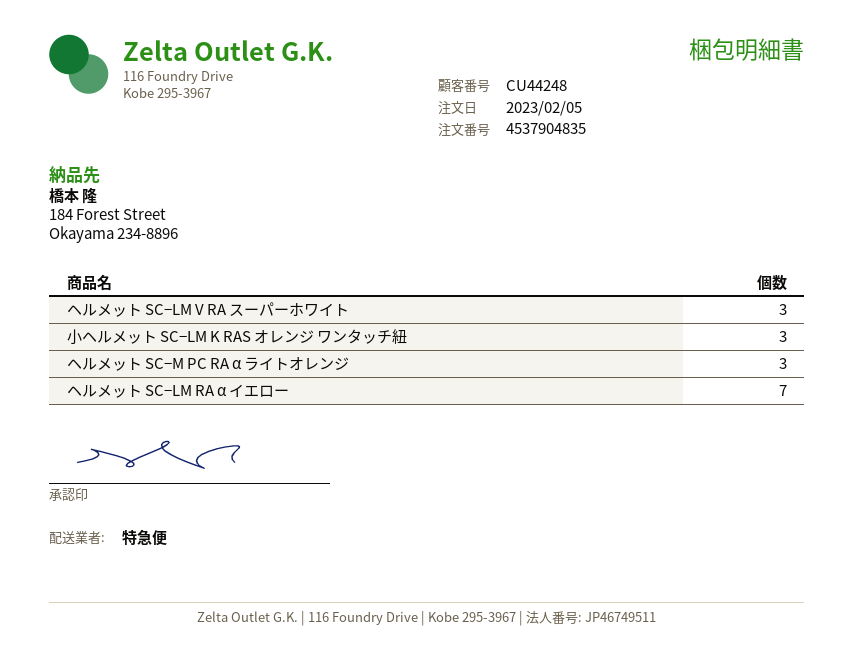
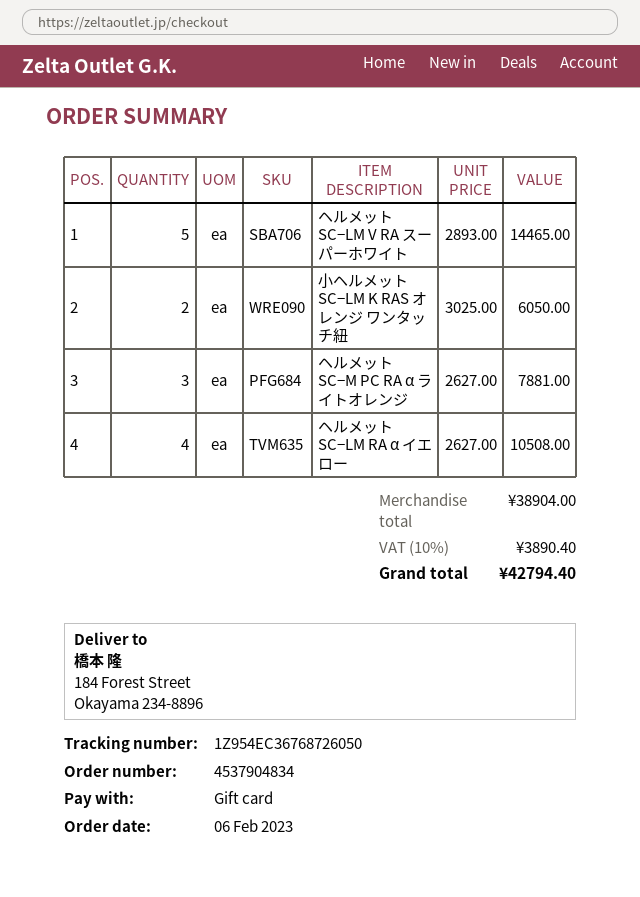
order number: 4537904835 -> 4537904834
order date: 2023-02-05 -> 2023-02-06
ヘルメット SC−LM V RA スーパーホワイト: 3 -> 5
小ヘルメット SC−LM K RAS オレンジ ワンタッチ紐: 3 -> 2
ヘルメット SC−LM RA α イエロー: 7 -> 4

